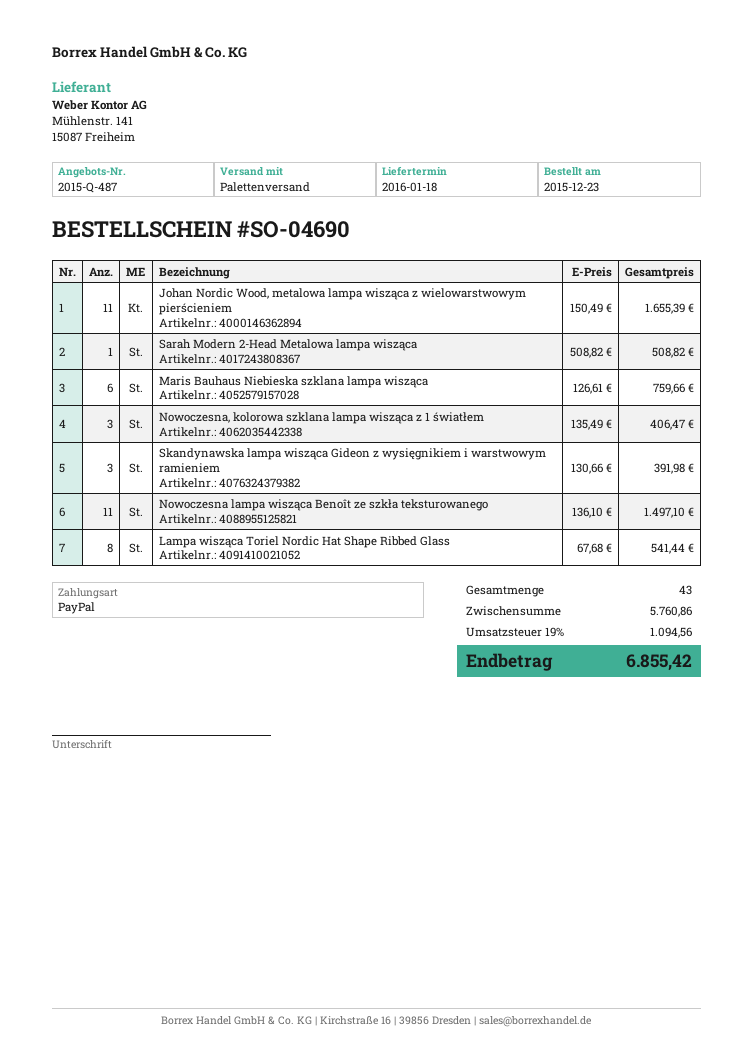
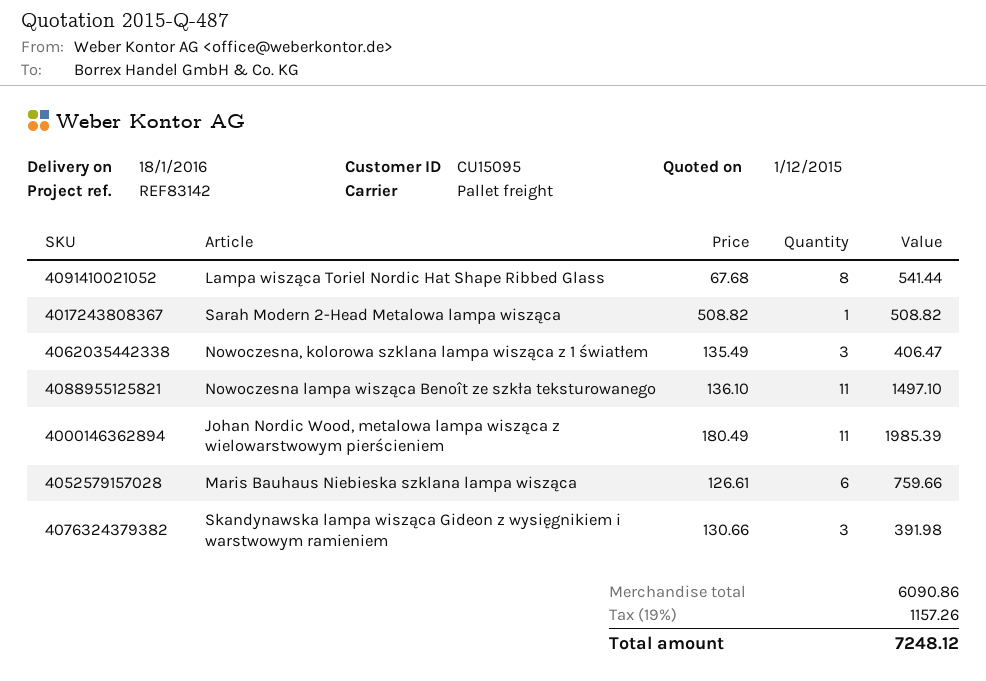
Johan Nordic Wood, metalowa lampa wisząca z wielowarstwowym pierścieniem: 11 x 150.49 = 1655.39 -> 11 x 180.49 = 1985.39
subtotal: 5760.86 -> 6090.86
tax: 19% = 1094.56 -> 19% = 1157.26
total: 6855.42 -> 7248.12

